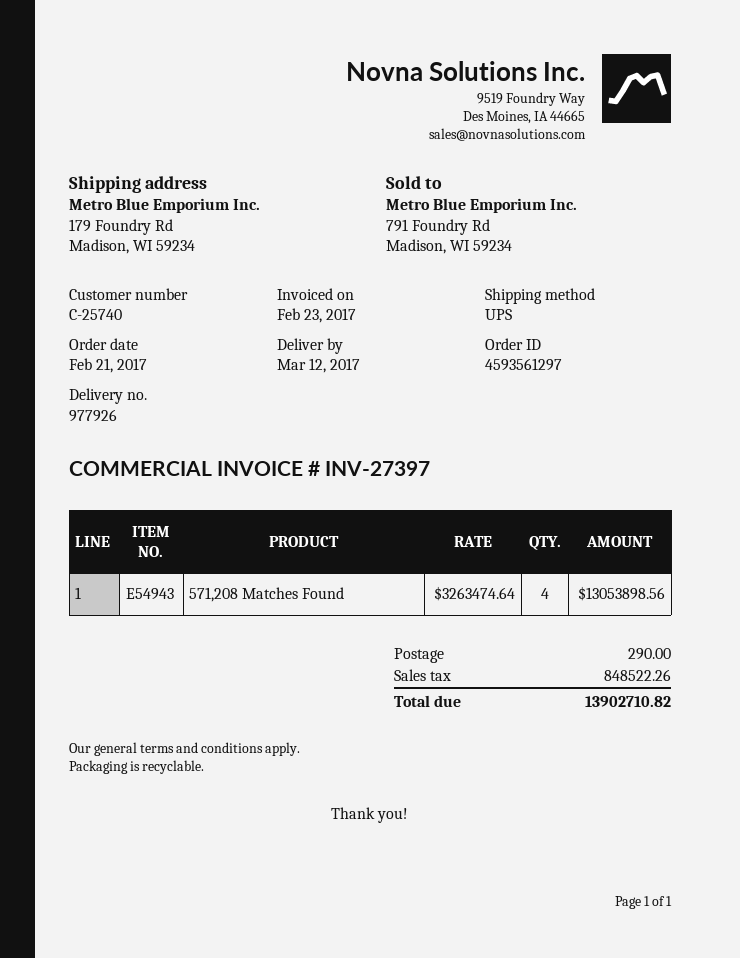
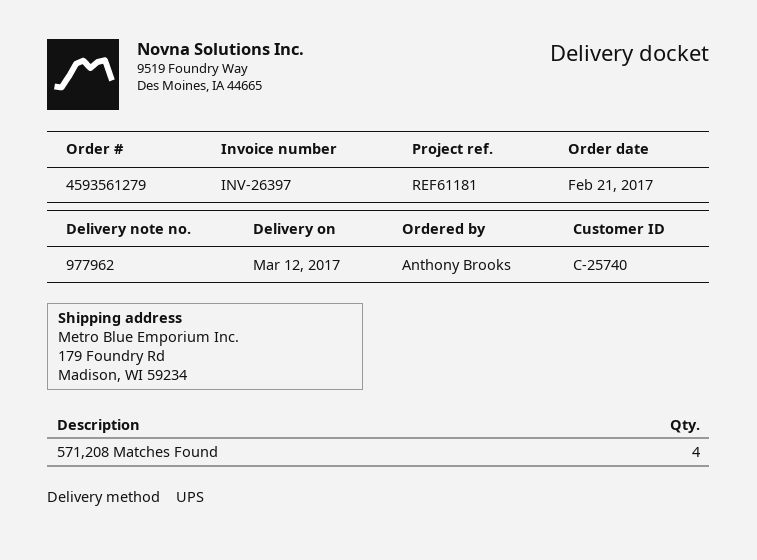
order number: 4593561297 -> 4593561279
delivery note number: 977926 -> 977962
invoice number: INV-27397 -> INV-26397

